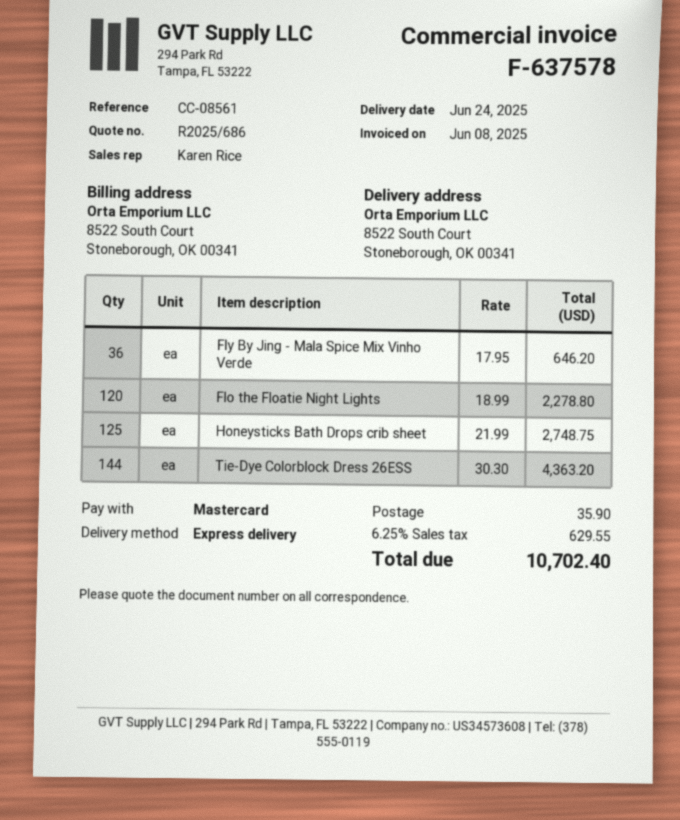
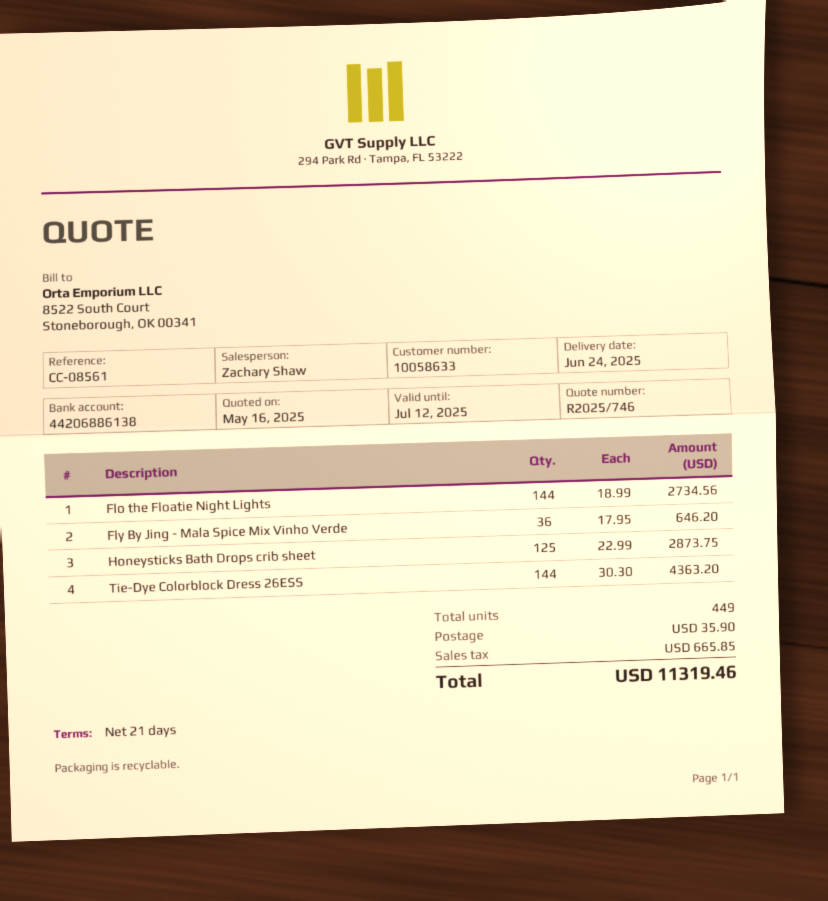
quote number: R2025/686 -> R2025/746
sales rep: Karen Rice -> Zachary Shaw
Flo the Floatie Night Lights: 120 x 18.99 = 2278.80 -> 144 x 18.99 = 2734.56
Honeysticks Bath Drops crib sheet: 125 x 21.99 = 2748.75 -> 125 x 22.99 = 2873.75
tax: 629.55 -> 665.85
total: 10702.40 -> 11319.46

